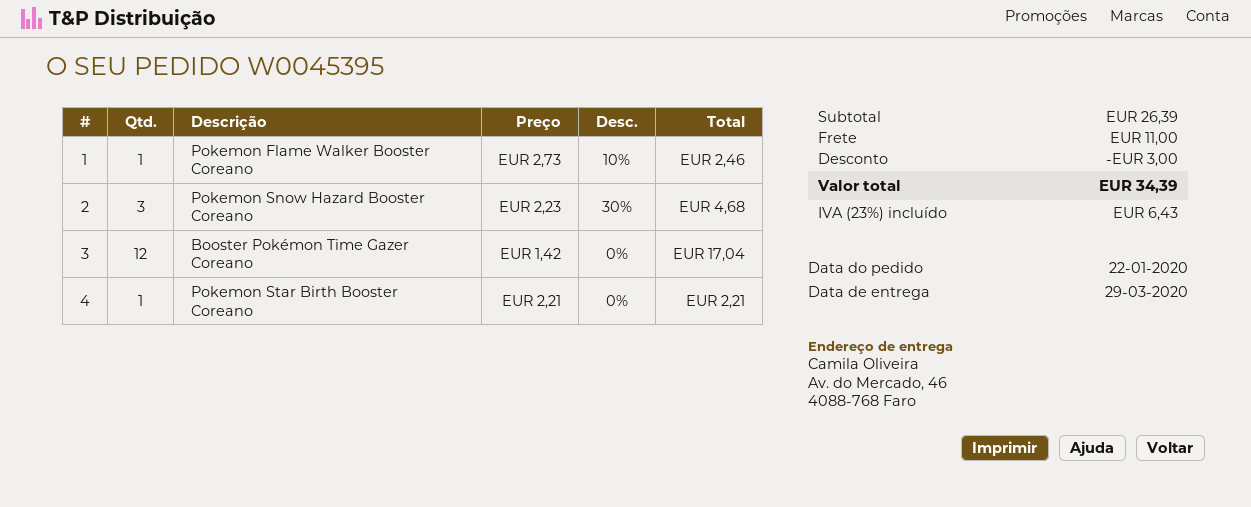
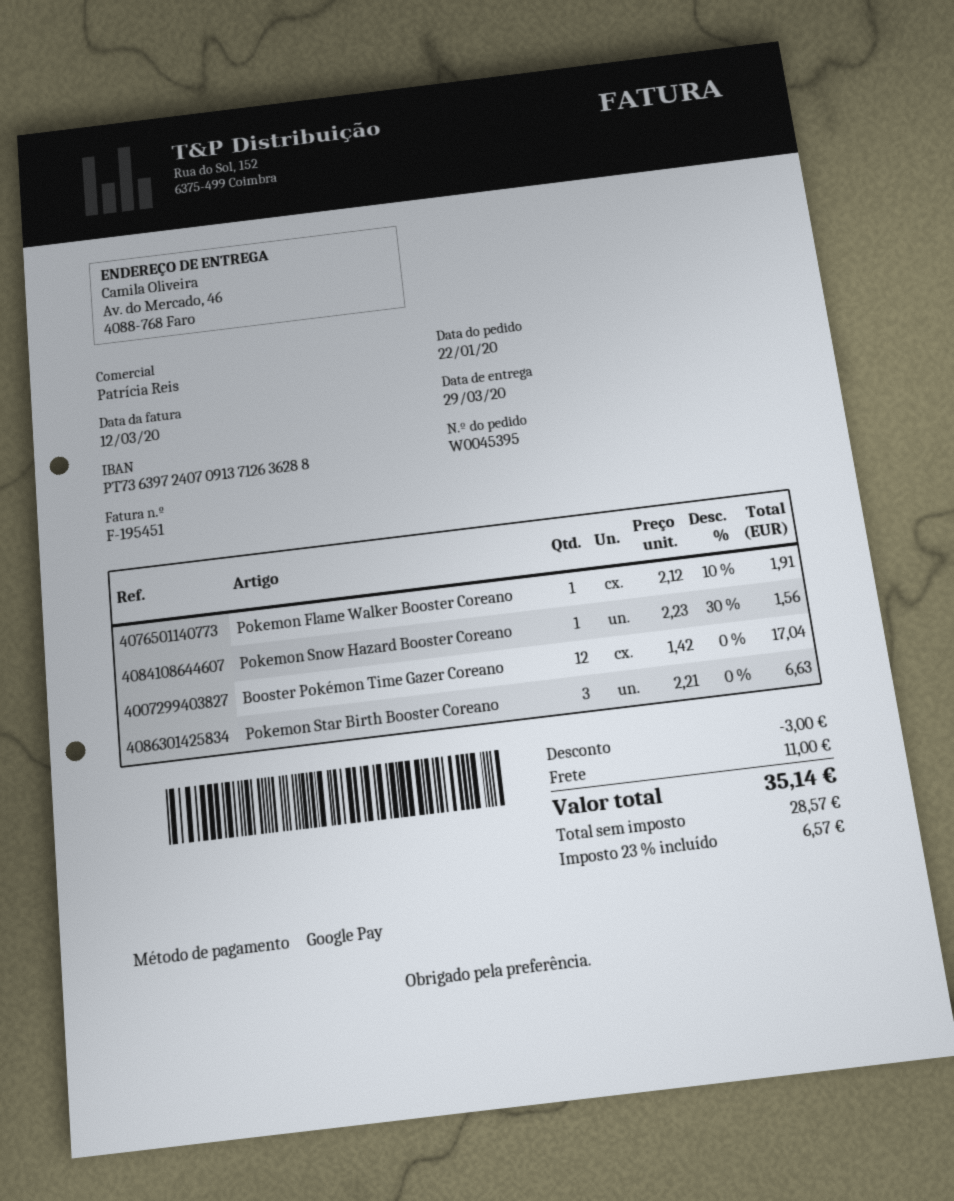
Pokemon Flame Walker Booster Coreano: 1 x 2.73 - 10% = 2.46 -> 1 x 2.12 - 10% = 1.91
Pokemon Snow Hazard Booster Coreano: 3 x 2.23 - 30% = 4.68 -> 1 x 2.23 - 30% = 1.56
Pokemon Star Birth Booster Coreano: 1 x 2.21 = 2.21 -> 3 x 2.21 = 6.63
tax: 23% = 6.43 -> 23% = 6.57
total: 34.39 -> 35.14

